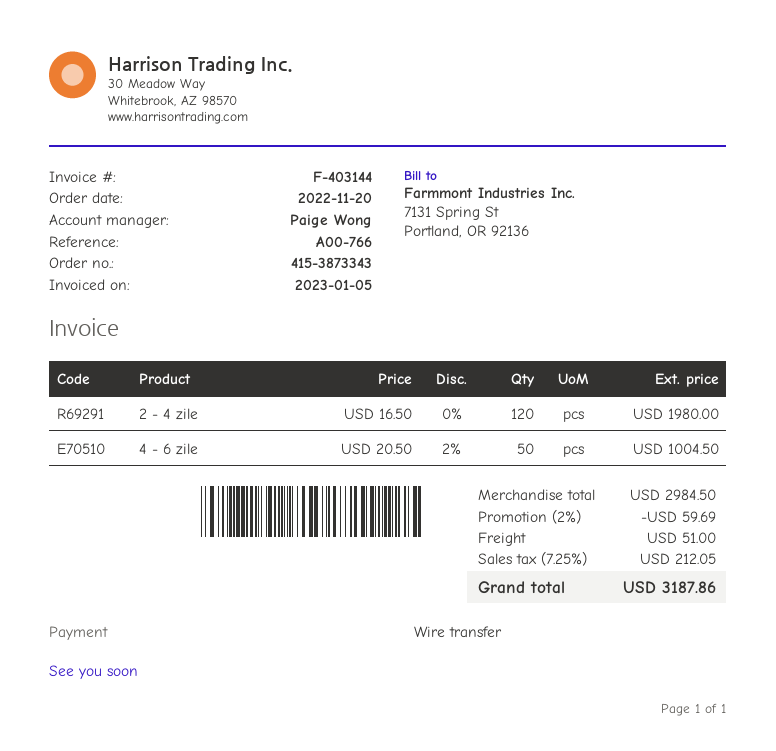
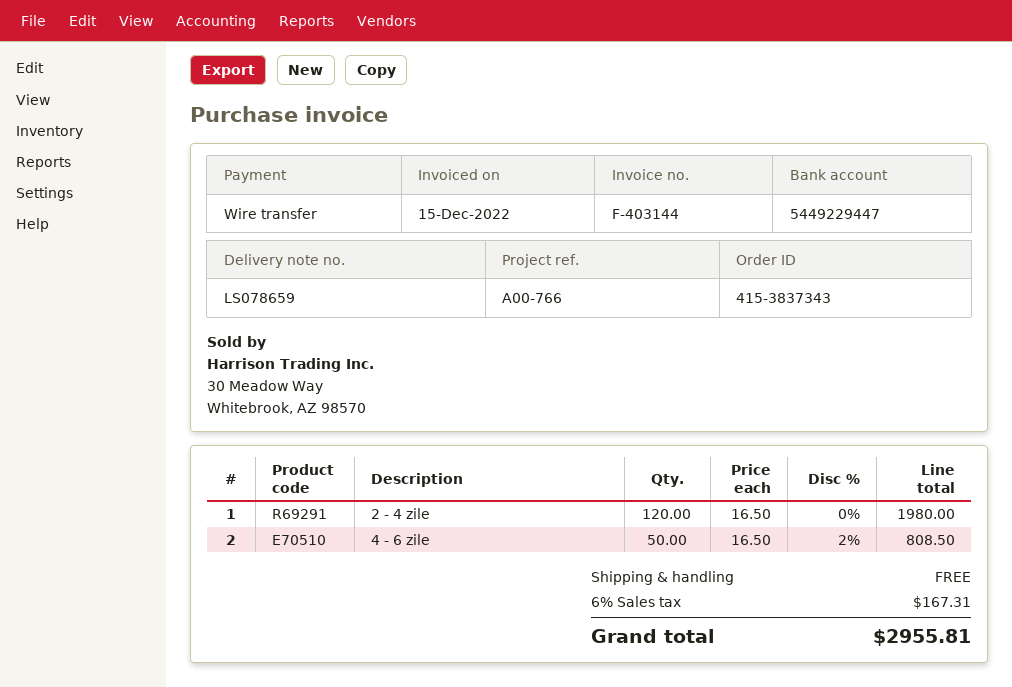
order number: 415-3873343 -> 415-3837343
invoice date: 2023-01-05 -> 2022-12-15
4 - 6 zile: 50 x 20.50 - 2% = 1004.50 -> 50 x 16.50 - 2% = 808.50
discount: 2% = 59.69 -> none
shipping: 51.00 -> 0.00
tax: 7.25% = 212.05 -> 6% = 167.31
total: 3187.86 -> 2955.81

